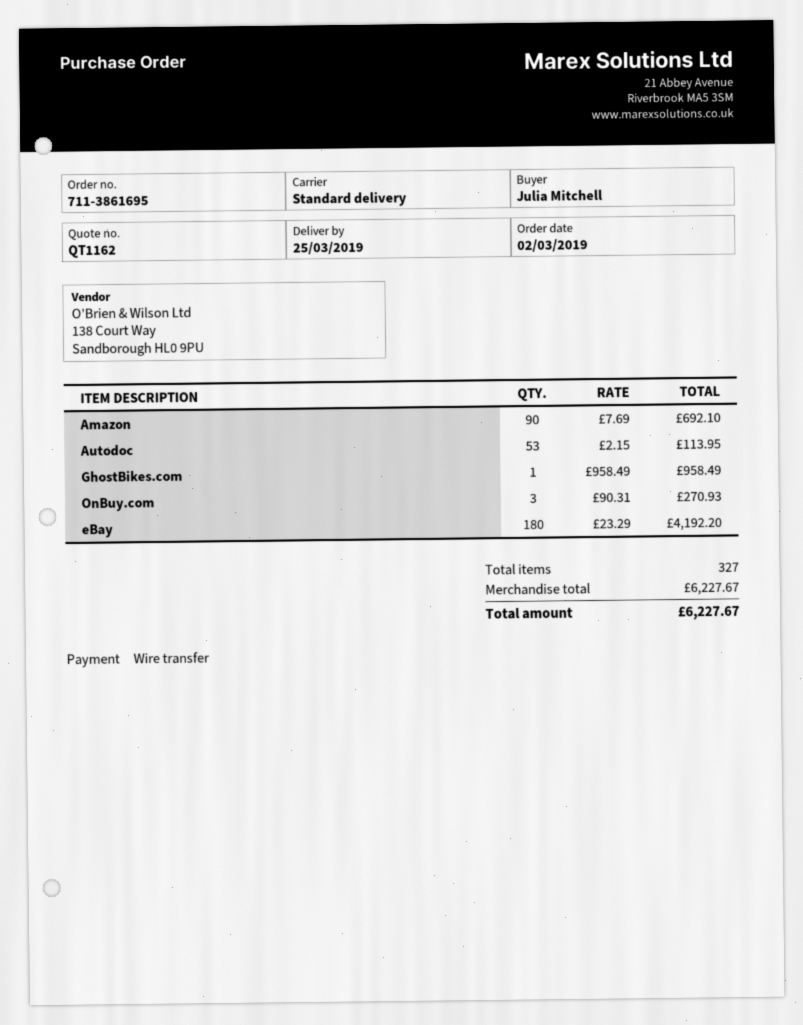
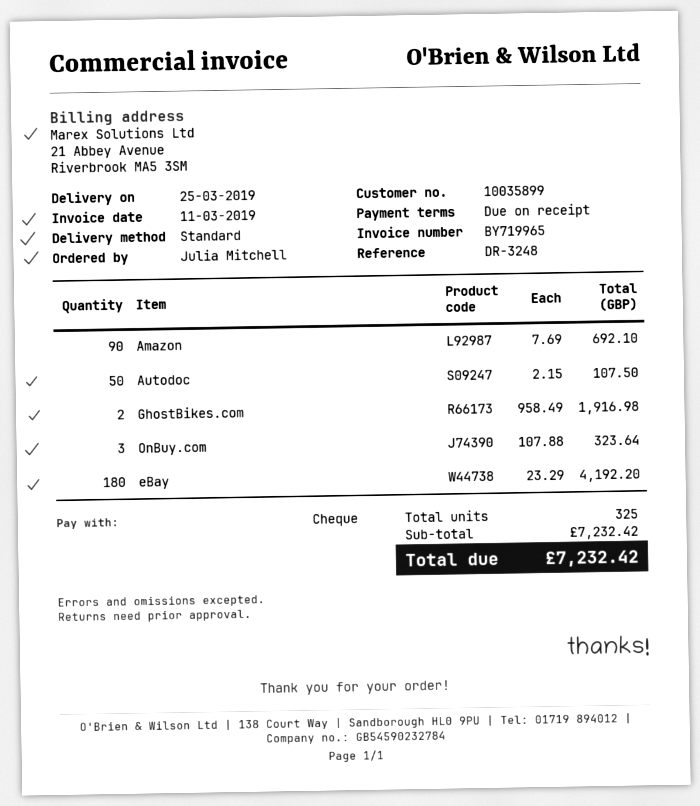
payment method: bank transfer -> cheque
Autodoc: 53 x 2.15 = 113.95 -> 50 x 2.15 = 107.50
GhostBikes.com: 1 x 958.49 = 958.49 -> 2 x 958.49 = 1916.98
OnBuy.com: 3 x 90.31 = 270.93 -> 3 x 107.88 = 323.64
total quantity: 327 -> 325
subtotal: 6227.67 -> 7232.42
total: 6227.67 -> 7232.42

